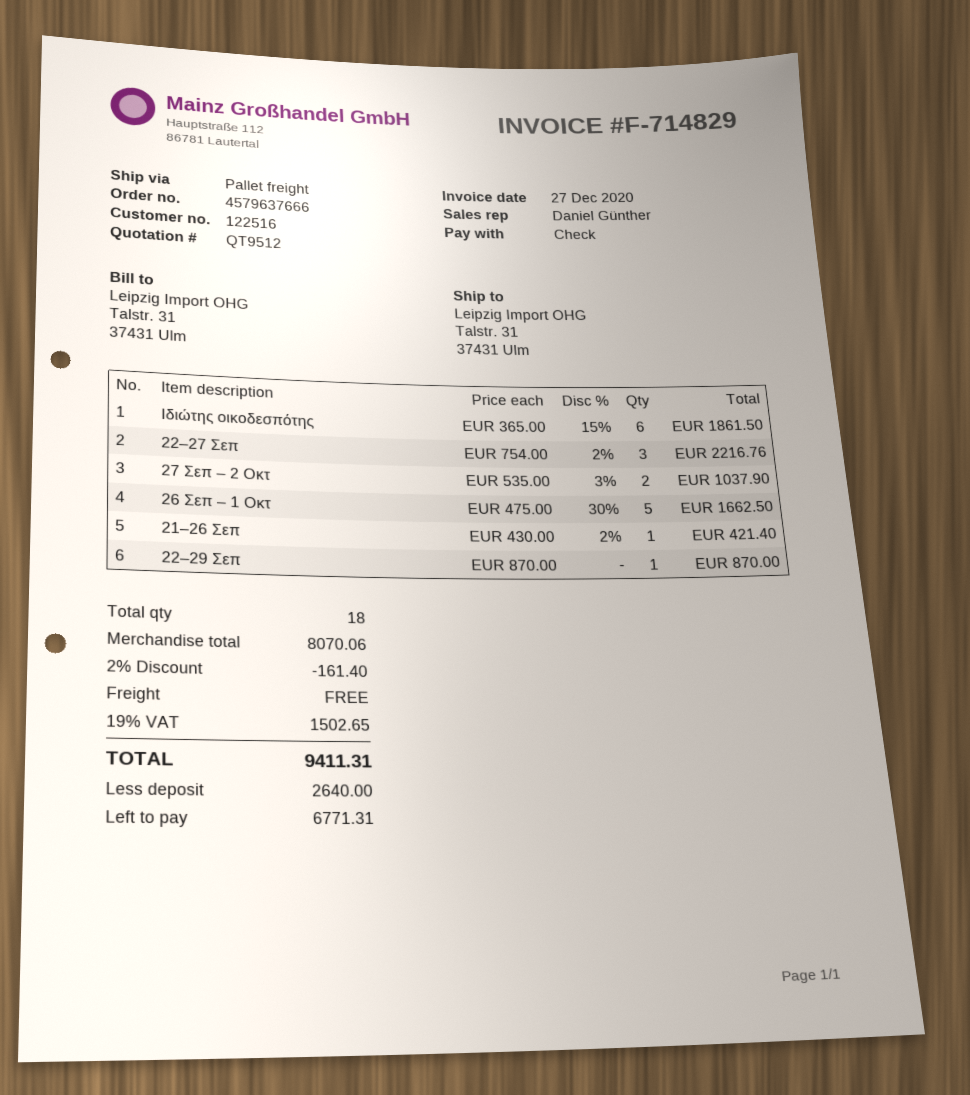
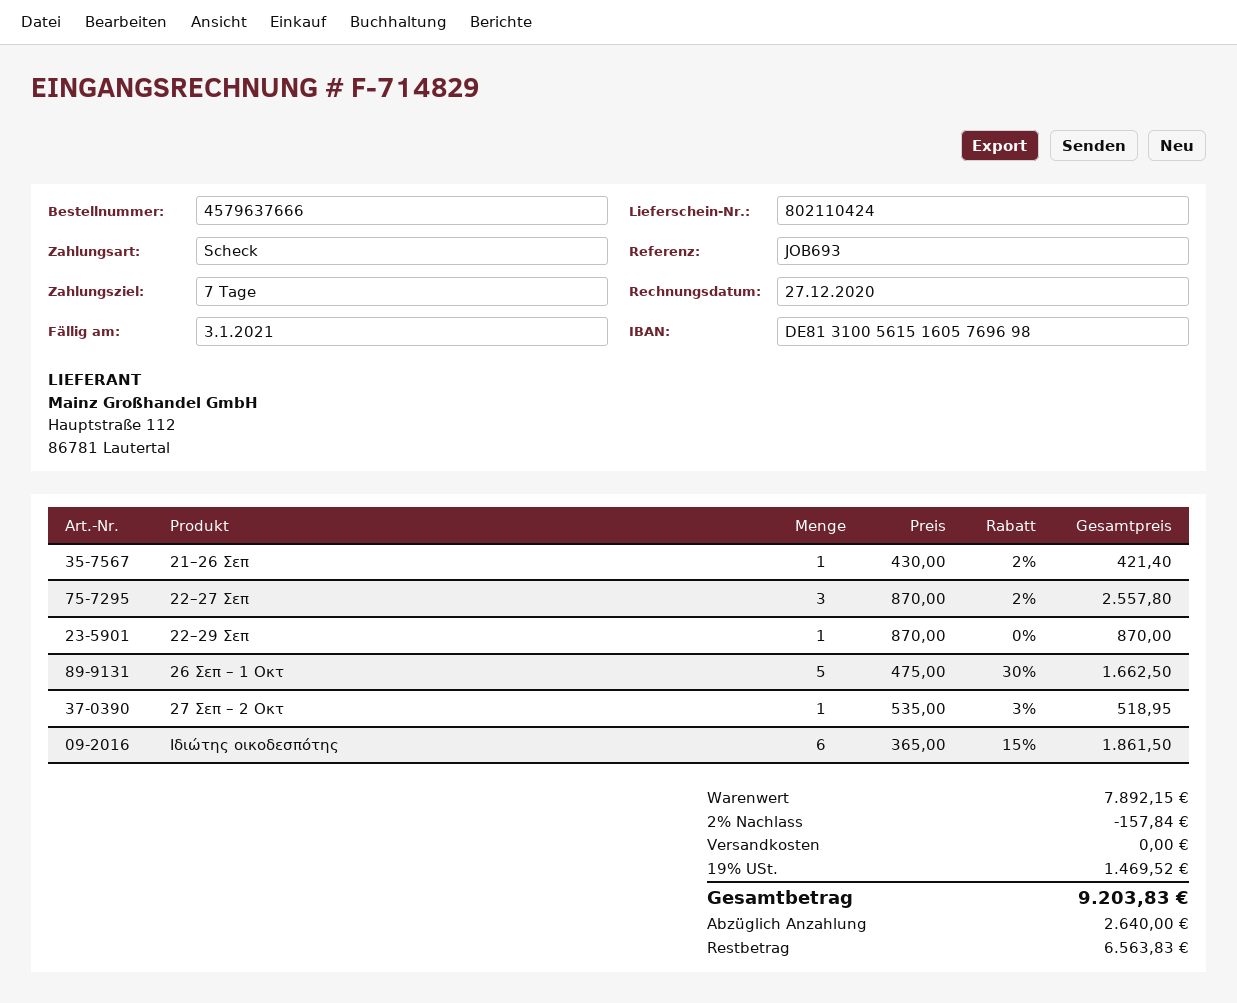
22–27 Σεπ: 3 x 754.00 - 2% = 2216.76 -> 3 x 870.00 - 2% = 2557.80
27 Σεπ – 2 Οκτ: 2 x 535.00 - 3% = 1037.90 -> 1 x 535.00 - 3% = 518.95
subtotal: 8070.06 -> 7892.15
discount: 2% = 161.40 -> 2% = 157.84
tax: 19% = 1502.65 -> 19% = 1469.52
total: 9411.31 -> 9203.83
balance: 6771.31 -> 6563.83

